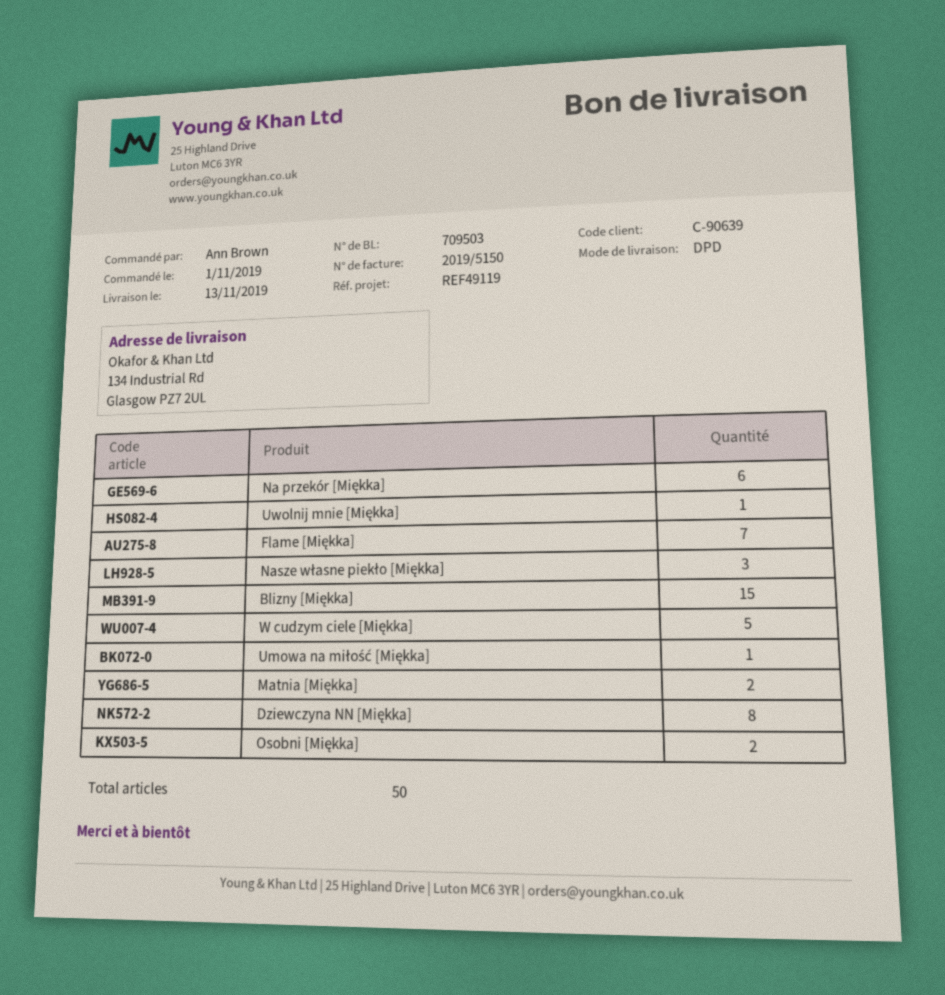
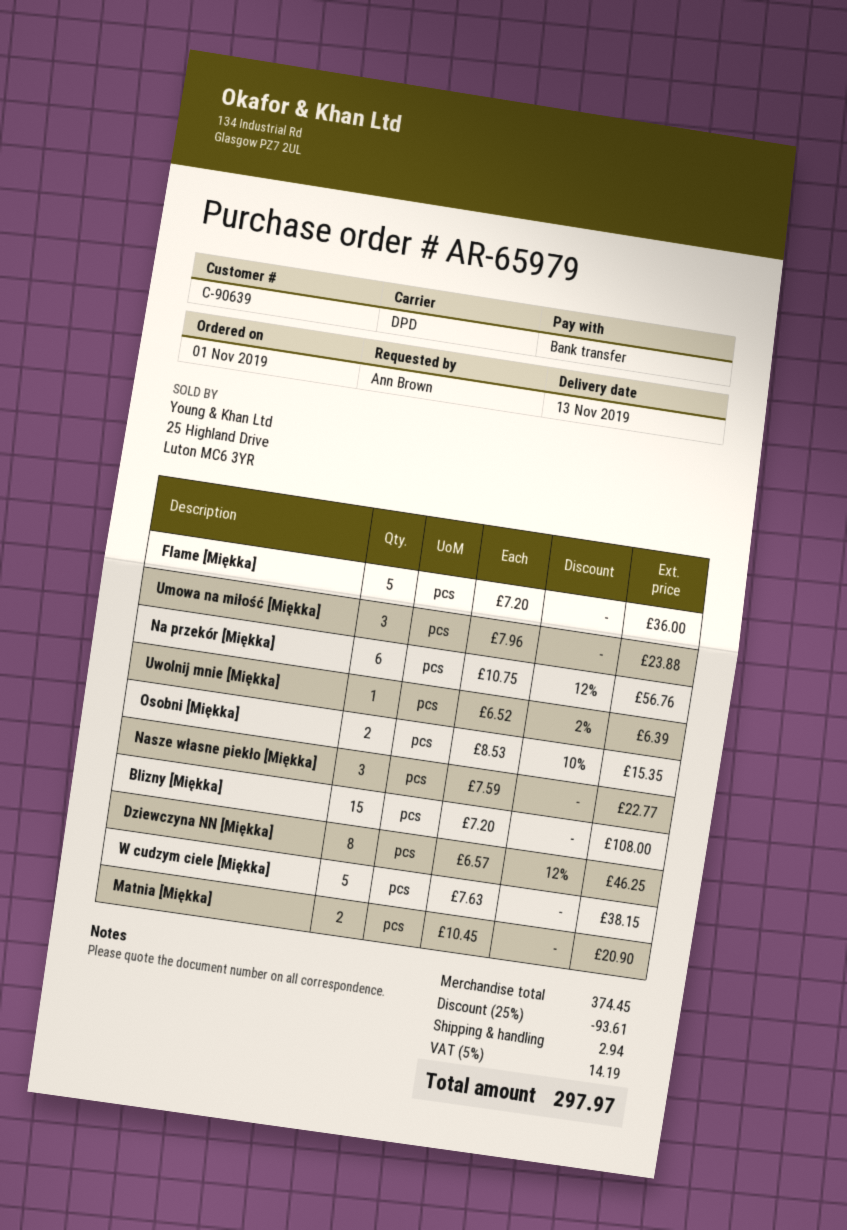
Flame [Miękka]: 7 -> 5
Umowa na miłość [Miękka]: 1 -> 3

